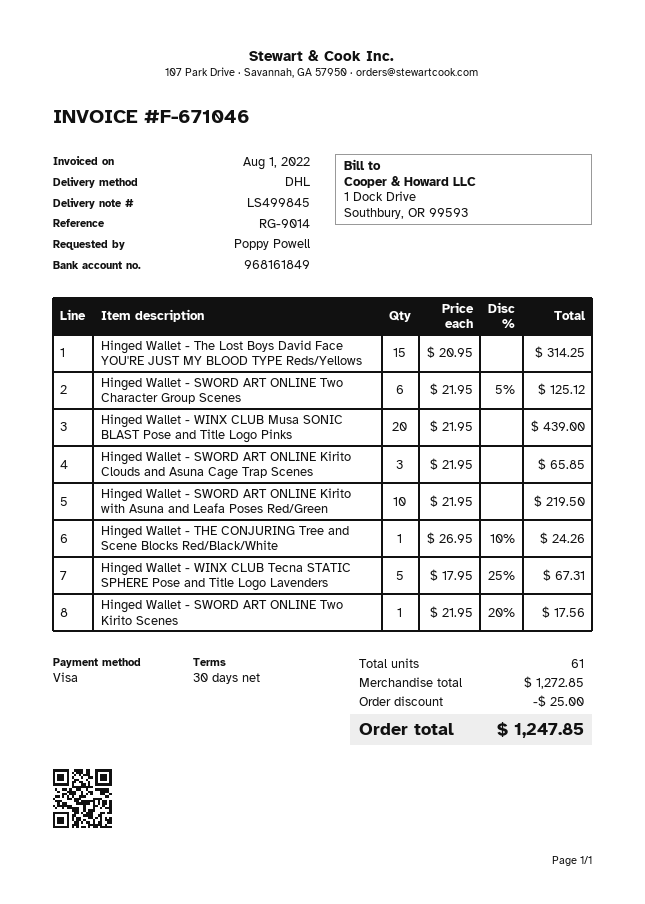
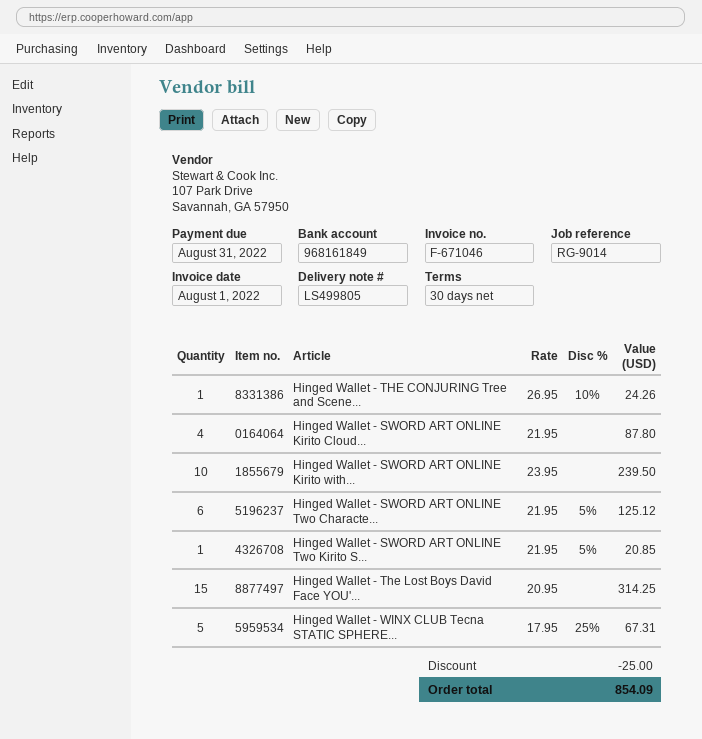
delivery note number: LS499845 -> LS499805
Hinged Wallet - WINX CLUB Musa SONIC BLAST Pose and Title Logo Pinks: 20 x 21.95 = 439.00 -> none
Hinged Wallet - SWORD ART ONLINE Kirito Clouds and Asuna Cage Trap Scenes: 3 x 21.95 = 65.85 -> 4 x 21.95 = 87.80
Hinged Wallet - SWORD ART ONLINE Kirito with Asuna and Leafa Poses Red/Green: 10 x 21.95 = 219.50 -> 10 x 23.95 = 239.50
Hinged Wallet - SWORD ART ONLINE Two Kirito Scenes: 1 x 21.95 - 20% = 17.56 -> 1 x 21.95 - 5% = 20.85
total: 1247.85 -> 854.09

